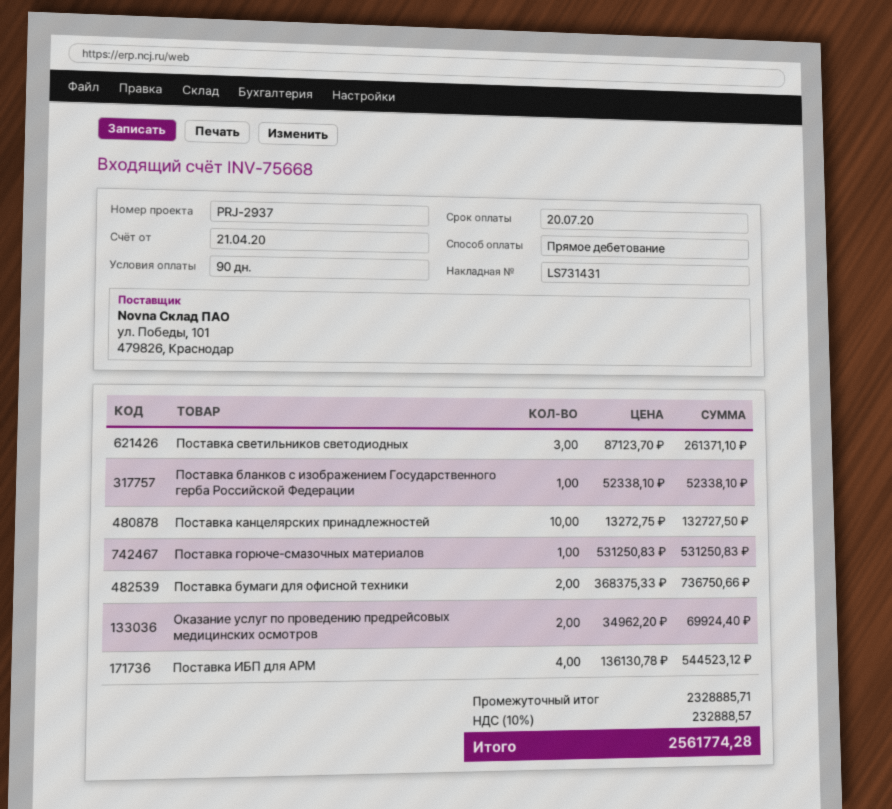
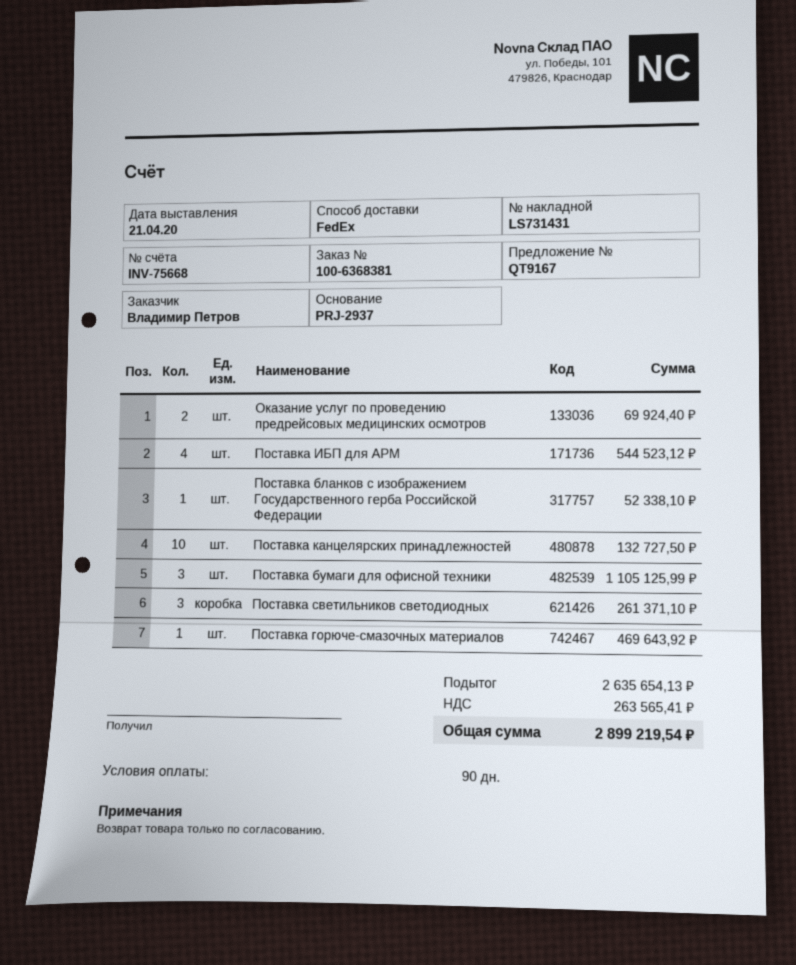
Поставка горюче-смазочных материалов: 1 for 531250.83 -> 1 for 469643.92
Поставка бумаги для офисной техники: 2 for 736750.66 -> 3 for 1105125.99
subtotal: 2328885.71 -> 2635654.13
tax: 232888.57 -> 263565.41
total: 2561774.28 -> 2899219.54

